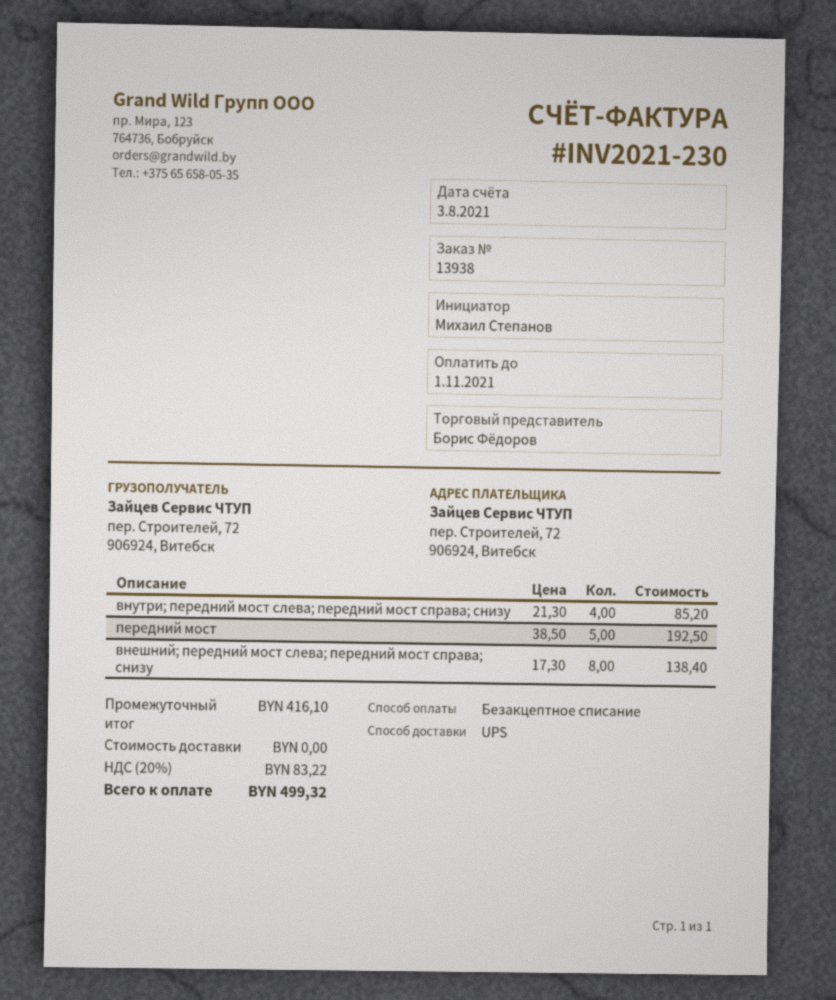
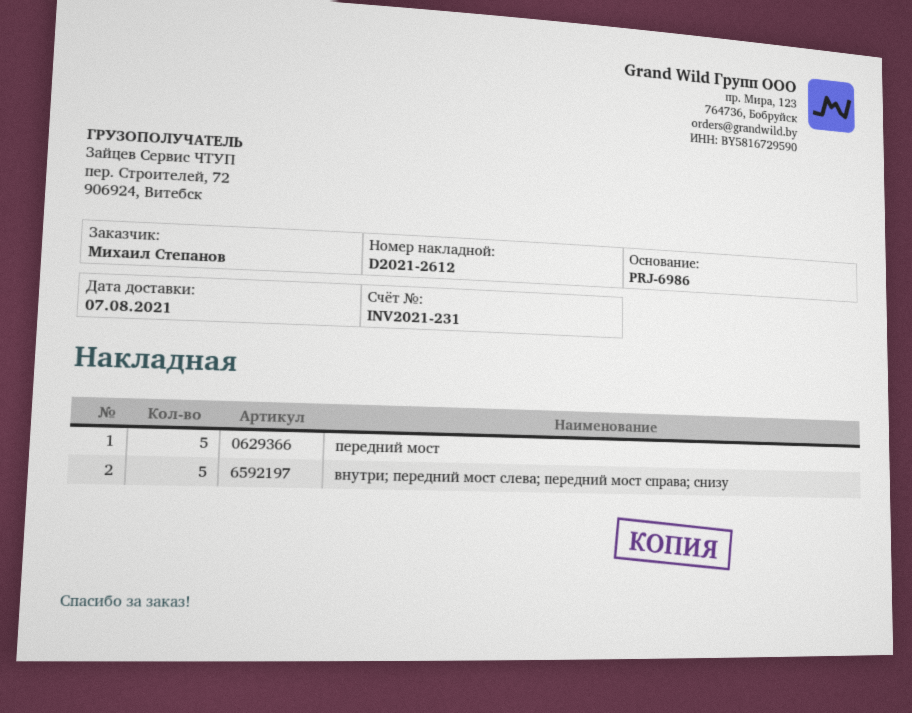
invoice number: INV2021-230 -> INV2021-231
внутри; передний мост слева; передний мост справа; снизу: 4 -> 5
внешний; передний мост слева; передний мост справа; снизу: 8 -> none

